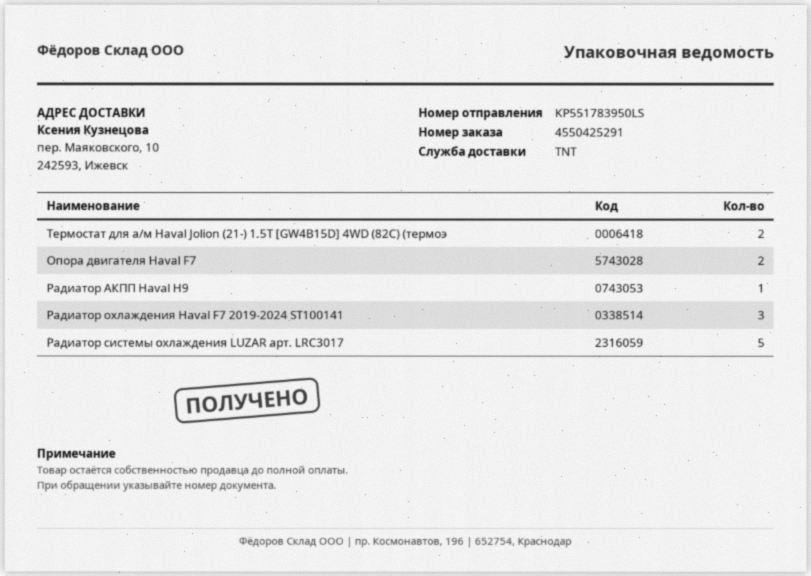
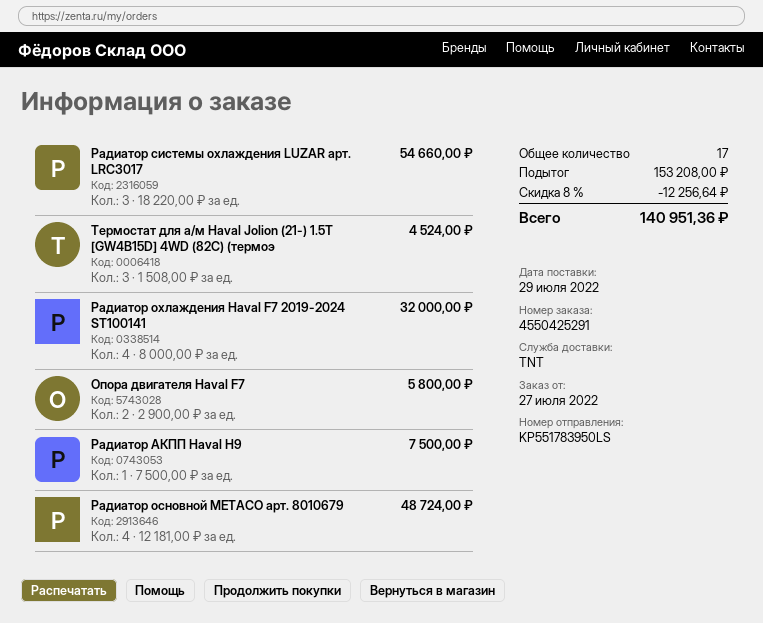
Термостат для а/м Haval Jolion (21-) 1.5T [GW4B15D] 4WD (82С) (термоэ: 2 -> 3
Радиатор охлаждения Haval F7 2019-2024 ST100141: 3 -> 4
Радиатор системы охлаждения LUZAR арт. LRC3017: 5 -> 3
Радиатор основной METACO арт. 8010679: none -> 4

